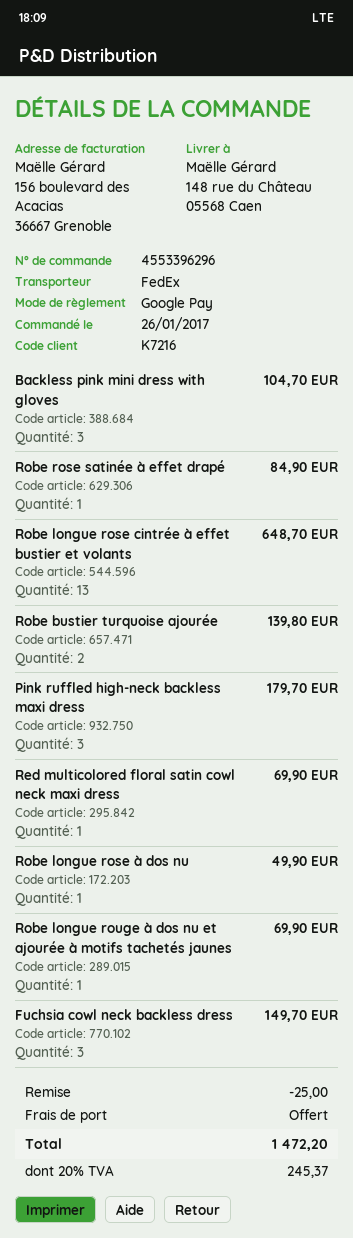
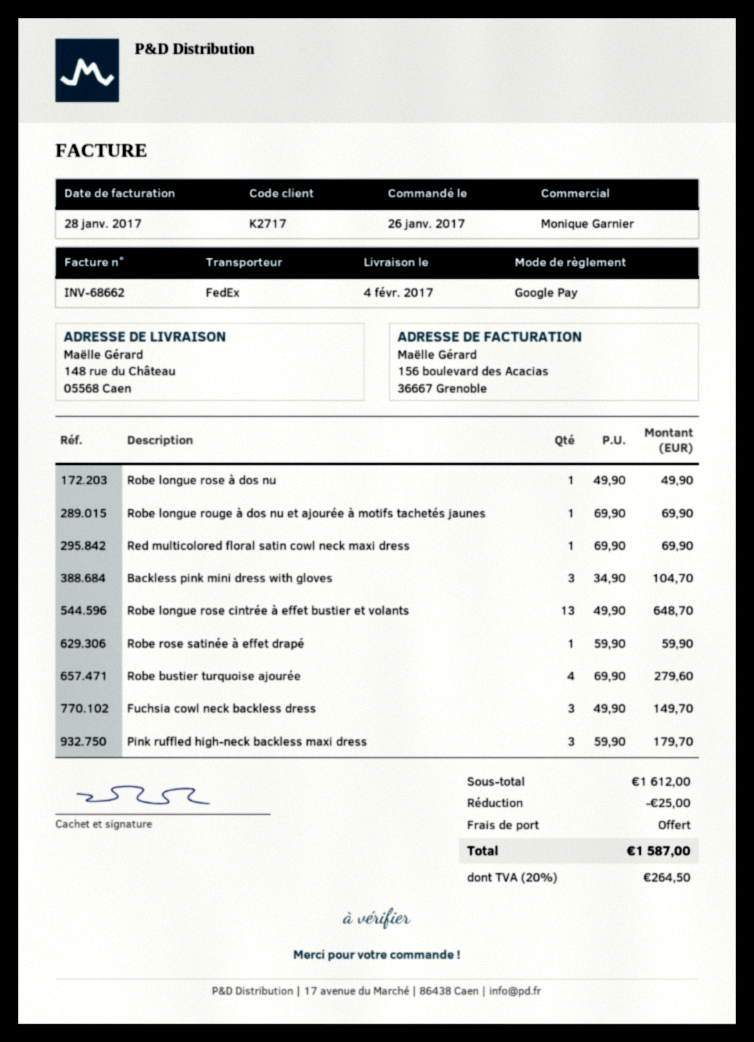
customer number: K7216 -> K2717
Robe rose satinée à effet drapé: 1 for 84.90 -> 1 for 59.90
Robe bustier turquoise ajourée: 2 for 139.80 -> 4 for 279.60
tax: 20% = 245.37 -> 20% = 264.50
total: 1472.20 -> 1587.00

